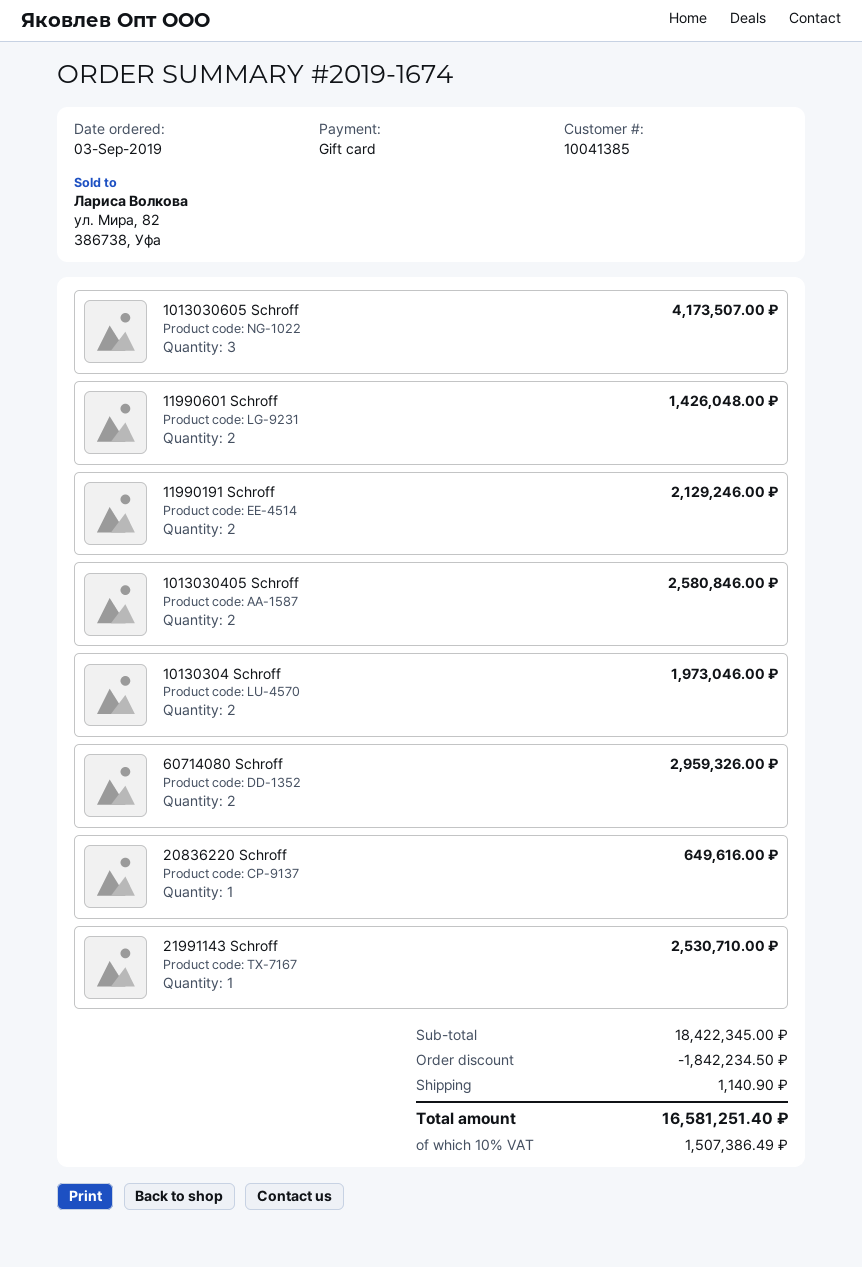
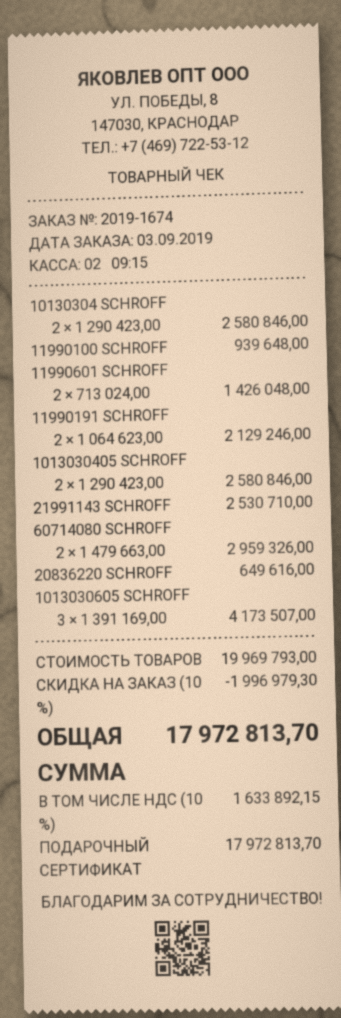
10130304 Schroff: 2 for 1973046.00 -> 2 for 2580846.00
11990100 SCHROFF: none -> 1 for 939648.00
subtotal: 18422345.00 -> 19969793.00
discount: 1842234.50 -> 1996979.30
shipping: 1140.90 -> none
tax: 10% = 1507386.49 -> 10% = 1633892.15
total: 16581251.40 -> 17972813.70

